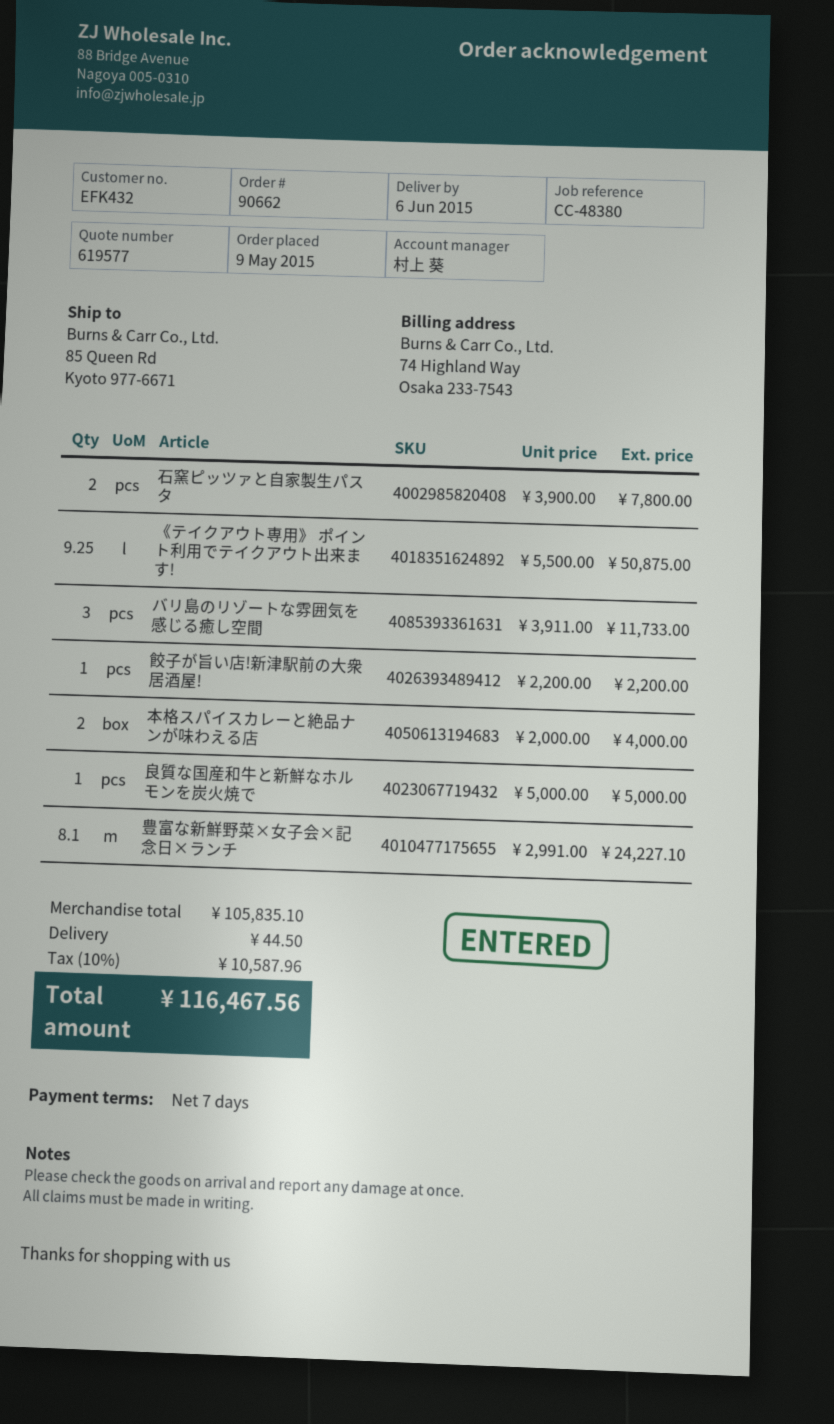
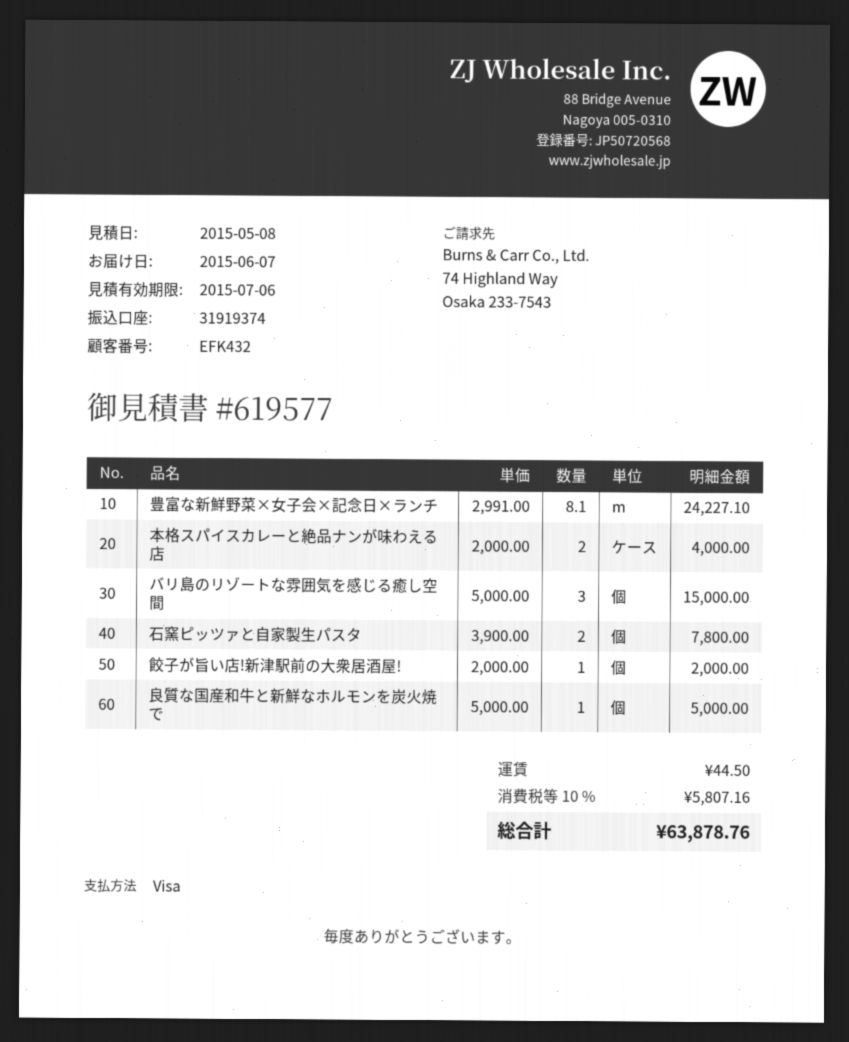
delivery date: 2015-06-06 -> 2015-06-07
《テイクアウト専用》 ポイント利用でテイクアウト出来ます!: 9.25 x 5500.00 = 50875.00 -> none
バリ島のリゾートな雰囲気を感じる癒し空間: 3 x 3911.00 = 11733.00 -> 3 x 5000.00 = 15000.00
餃子が旨い店!新津駅前の大衆居酒屋!: 1 x 2200.00 = 2200.00 -> 1 x 2000.00 = 2000.00
tax: 10% = 10587.96 -> 10% = 5807.16
total: 116467.56 -> 63878.76

